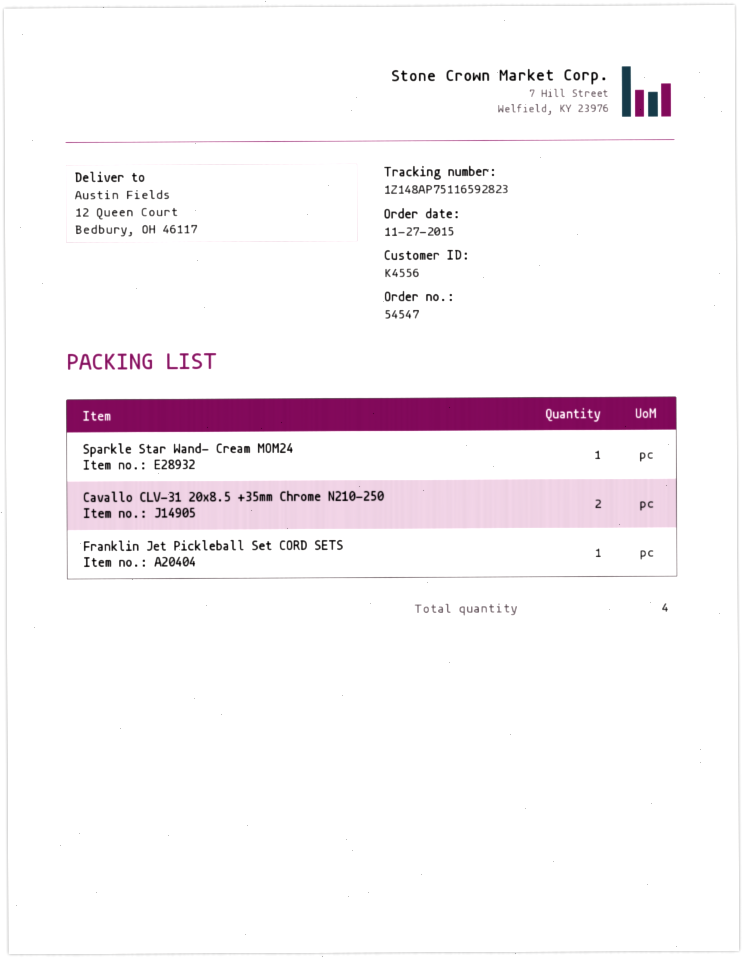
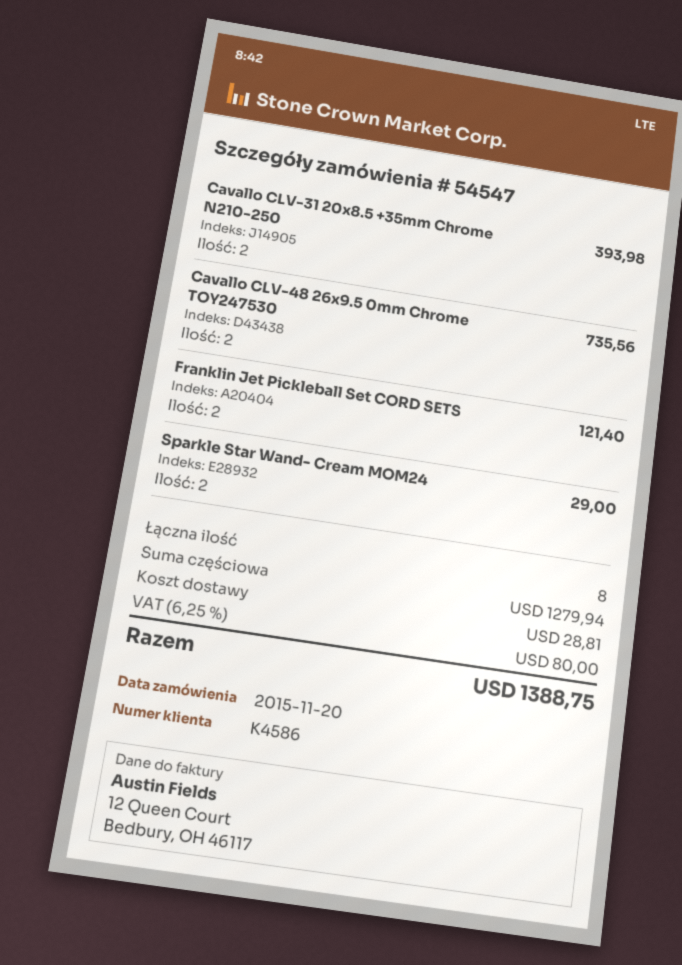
order date: 2015-11-27 -> 2015-11-20
customer number: K4556 -> K4586
Sparkle Star Wand- Cream MOM24: 1 -> 2
Franklin Jet Pickleball Set CORD SETS: 1 -> 2
Cavallo CLV-48 26x9.5 0mm Chrome TOY247530: none -> 2
total quantity: 4 -> 8

